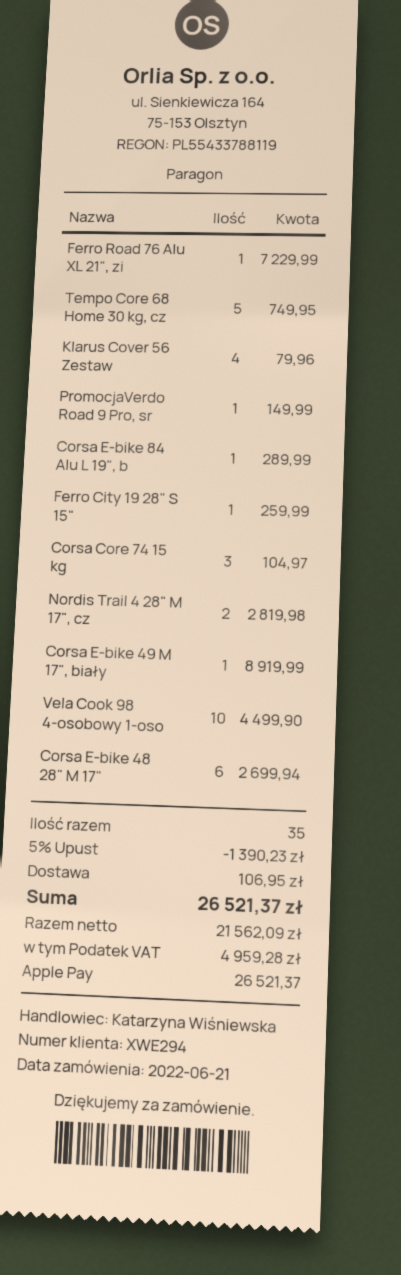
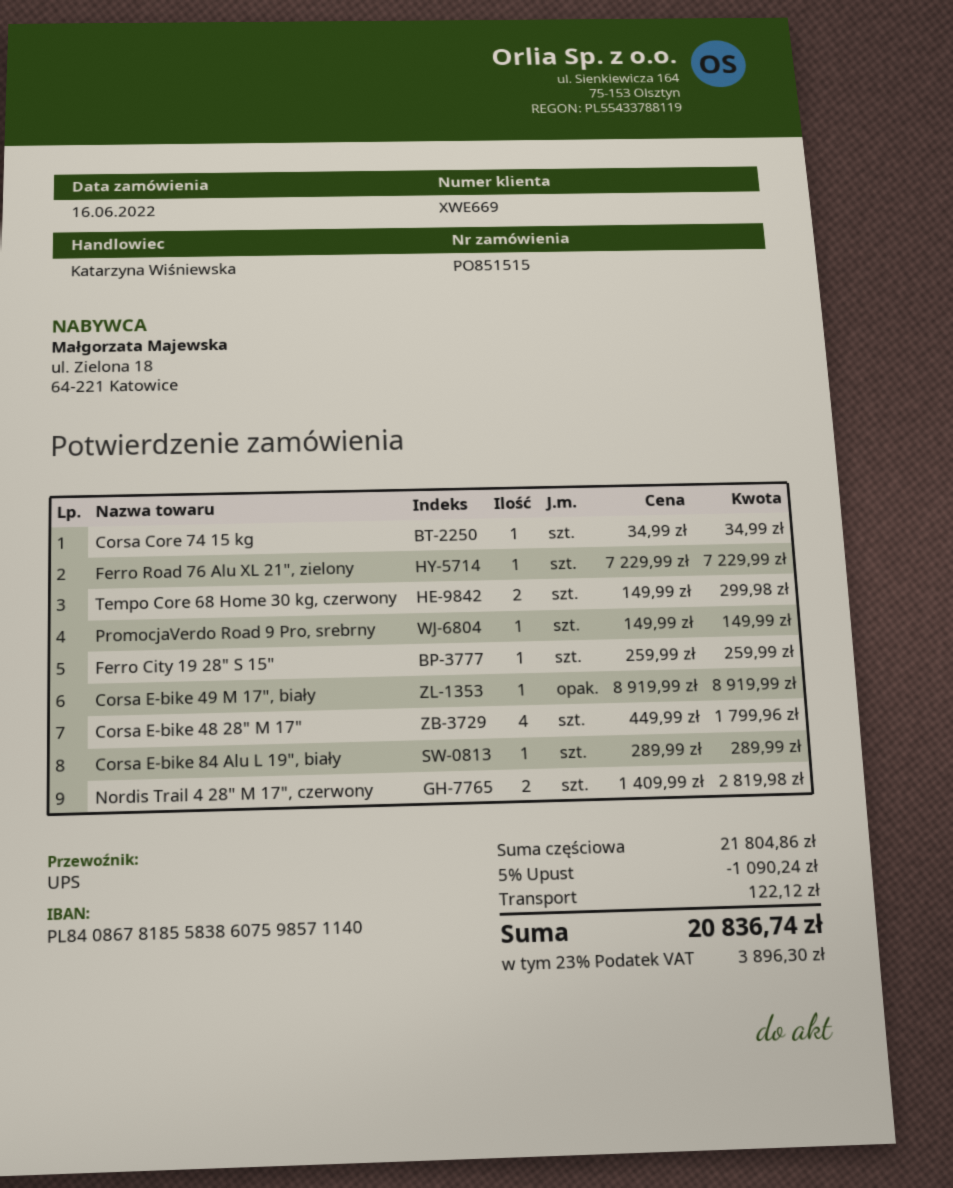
order date: 2022-06-21 -> 2022-06-16
customer number: XWE294 -> XWE669
Tempo Core 68 Home 30 kg, cz: 5 for 749.95 -> 2 for 299.98
Klarus Cover 56 Zestaw: 4 for 79.96 -> none
Corsa Core 74 15 kg: 3 for 104.97 -> 1 for 34.99
Vela Cook 98 4-osobowy 1-oso: 10 for 4499.90 -> none
Corsa E-bike 48 28" M 17": 6 for 2699.94 -> 4 for 1799.96
discount: 5% = 1390.23 -> 5% = 1090.24
shipping: 106.95 -> 122.12
tax: 4959.28 -> 3896.30
total: 26521.37 -> 20836.74

